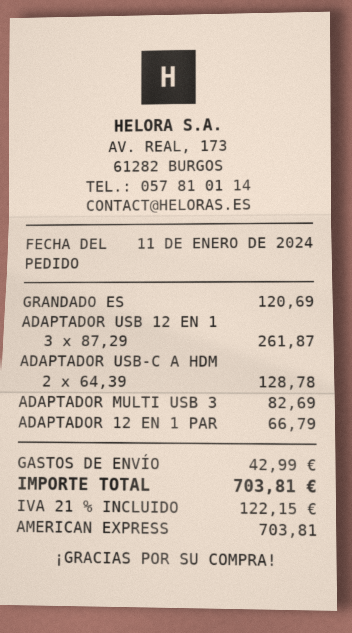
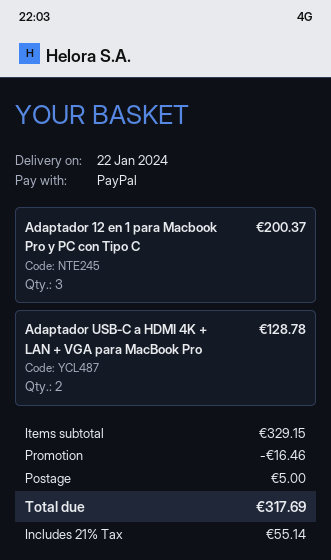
payment method: American Express -> PayPal
GRANDADO ES: 1 for 120.69 -> none
ADAPTADOR USB 12 EN 1: 3 for 261.87 -> none
ADAPTADOR MULTI USB 3: 1 for 82.69 -> none
ADAPTADOR 12 EN 1 PAR: 1 for 66.79 -> 3 for 200.37
discount: none -> 16.46
shipping: 42.99 -> 5.00
tax: 21% = 122.15 -> 21% = 55.14
total: 703.81 -> 317.69

